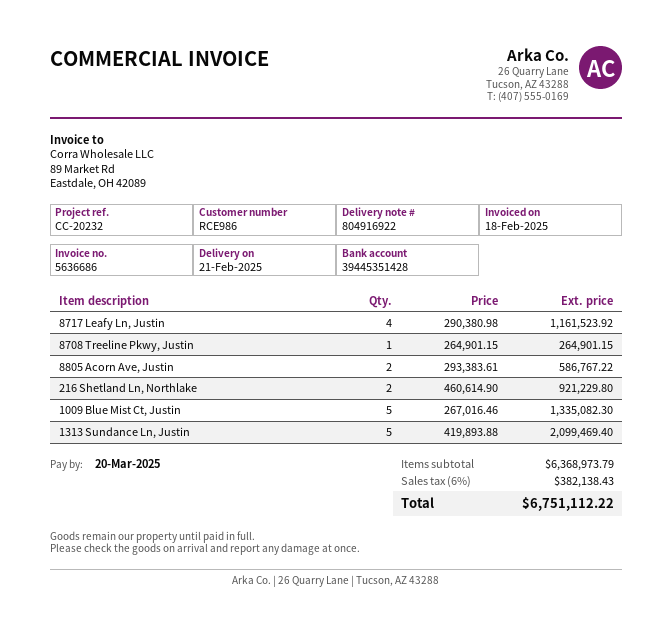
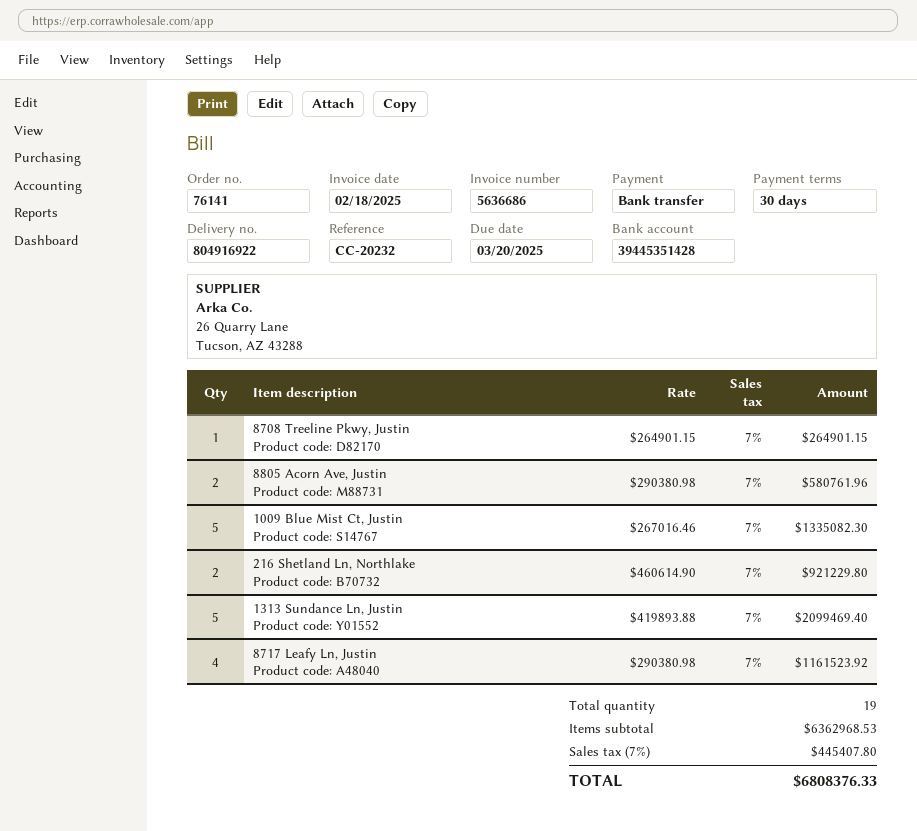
8805 Acorn Ave, Justin: 2 x 293383.61 = 586767.22 -> 2 x 290380.98 = 580761.96
subtotal: 6368973.79 -> 6362968.53
tax: 6% = 382138.43 -> 7% = 445407.80
total: 6751112.22 -> 6808376.33

